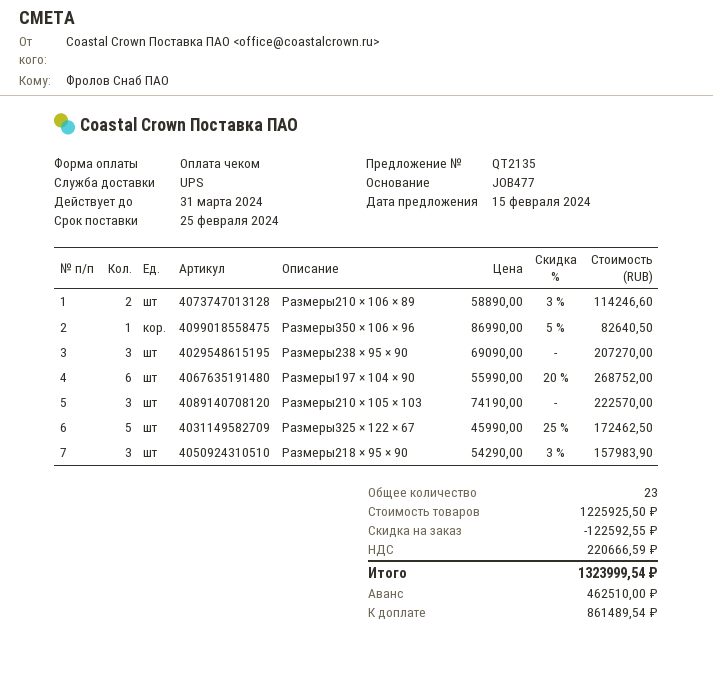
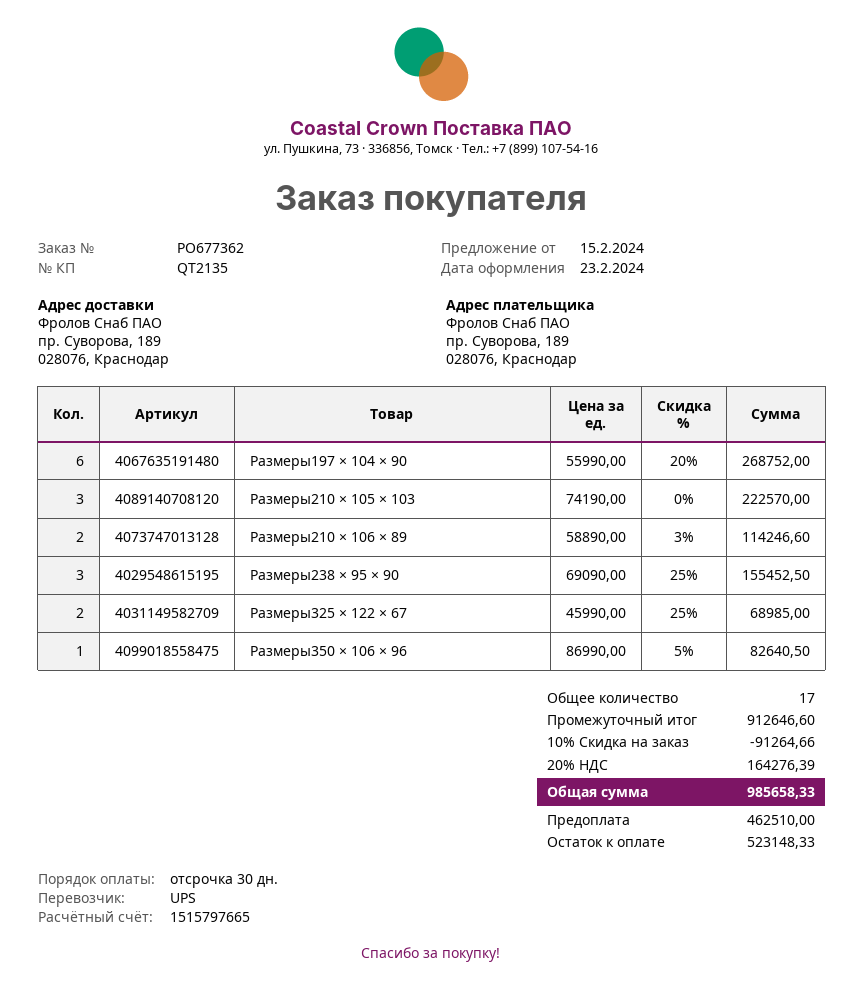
Размеры238 × 95 × 90: 3 x 69090.00 = 207270.00 -> 3 x 69090.00 - 25% = 155452.50
Размеры325 × 122 × 67: 5 x 45990.00 - 25% = 172462.50 -> 2 x 45990.00 - 25% = 68985.00
Размеры218 × 95 × 90: 3 x 54290.00 - 3% = 157983.90 -> none
total quantity: 23 -> 17
subtotal: 1225925.50 -> 912646.60
discount: 122592.55 -> 91264.66
tax: 220666.59 -> 164276.39
total: 1323999.54 -> 985658.33
balance: 861489.54 -> 523148.33

